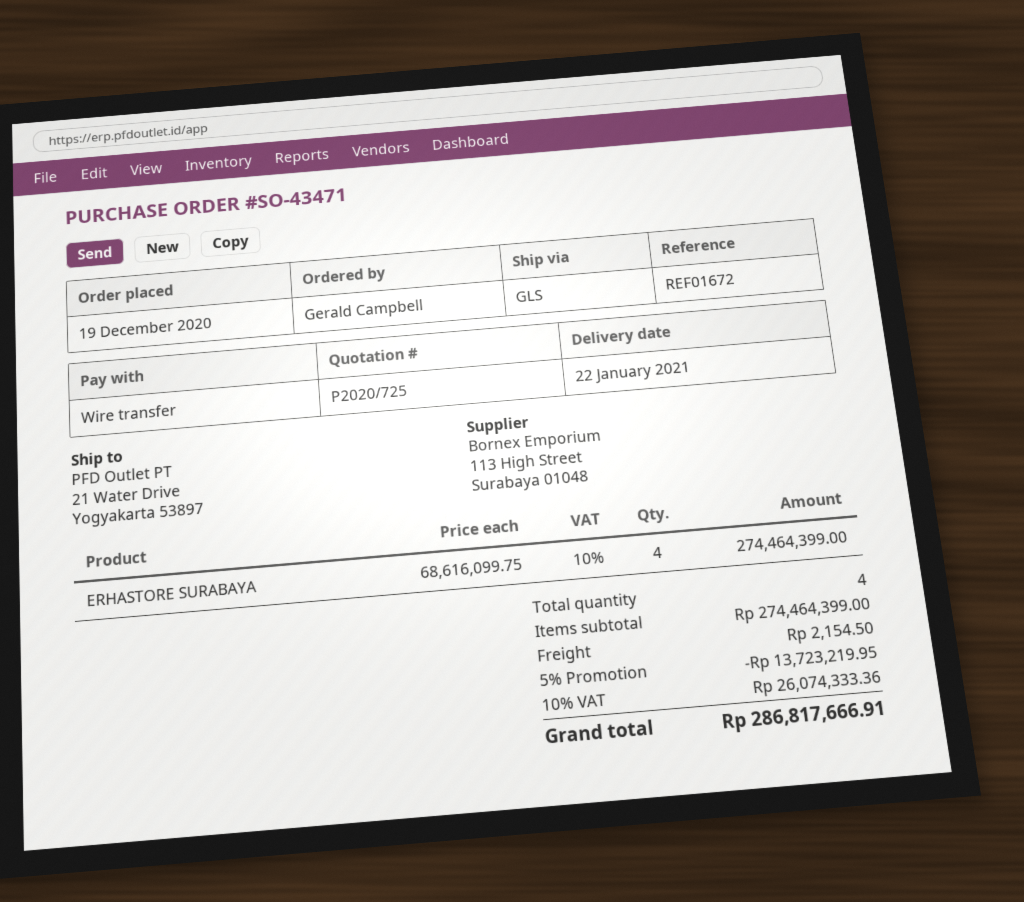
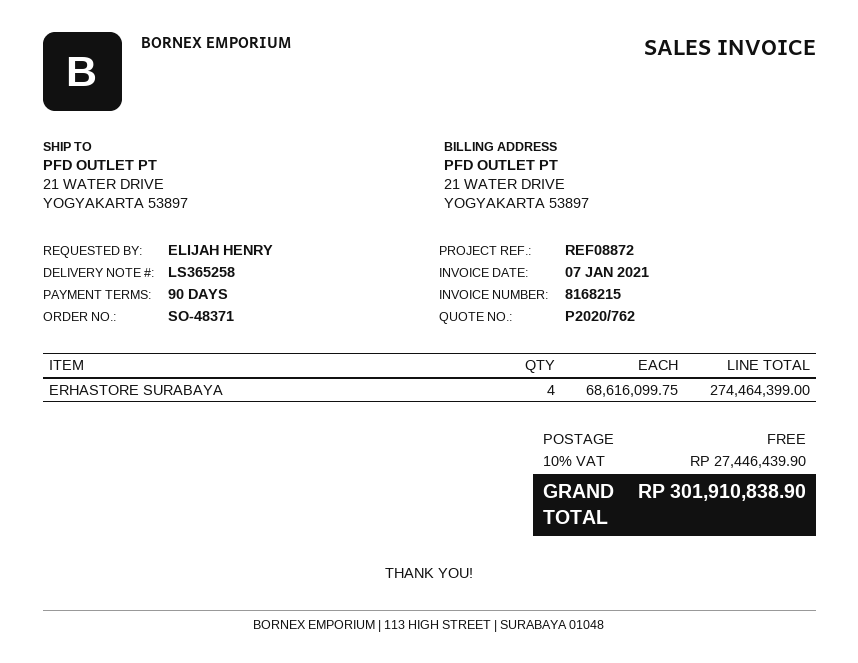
quote number: P2020/725 -> P2020/762
order number: SO-43471 -> SO-48371
reference: REF01672 -> REF08872
ordered by: Gerald Campbell -> ELIJAH HENRY
discount: 5% = 13723219.95 -> none
shipping: 2154.50 -> 0.00
tax: 10% = 26074333.36 -> 10% = 27446439.90
total: 286817666.91 -> 301910838.90

